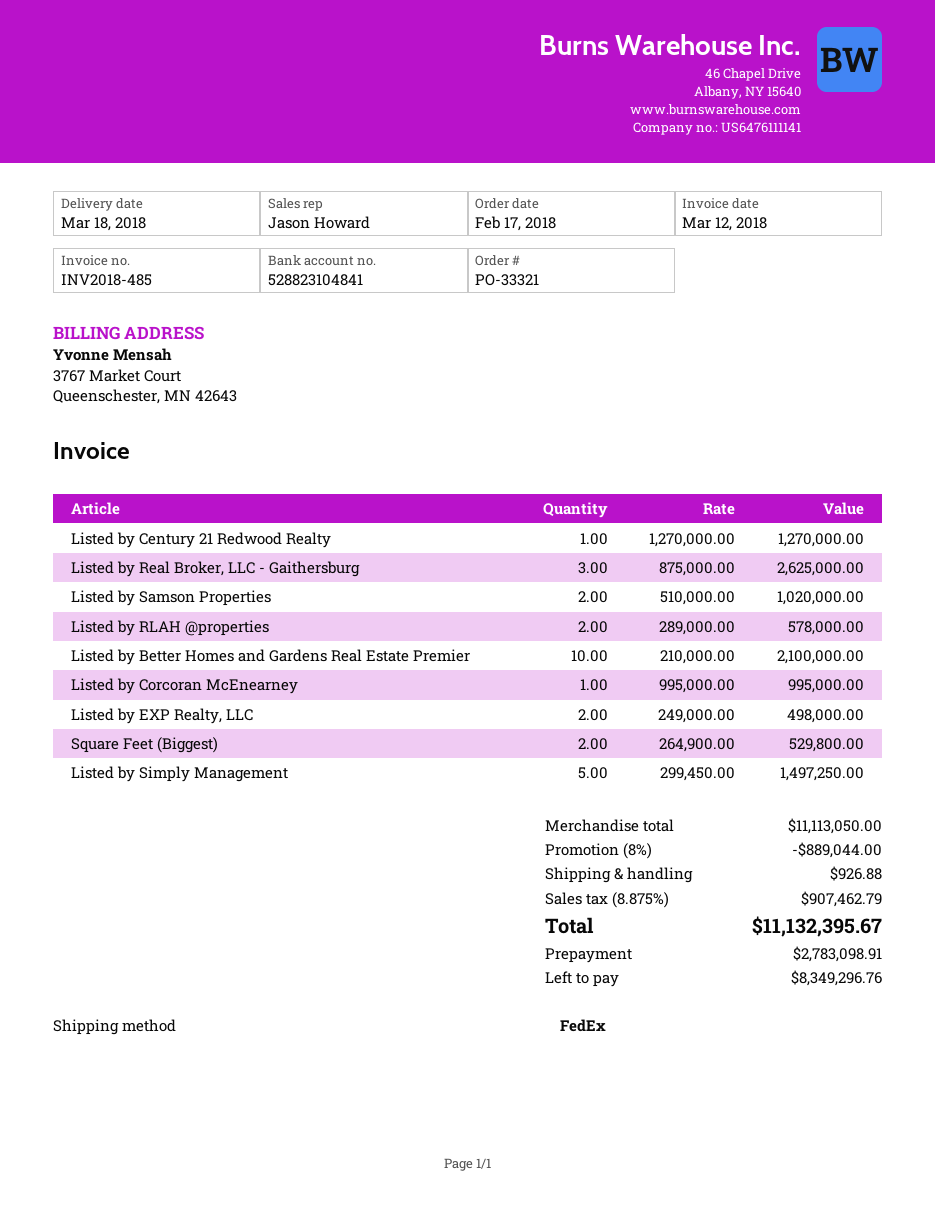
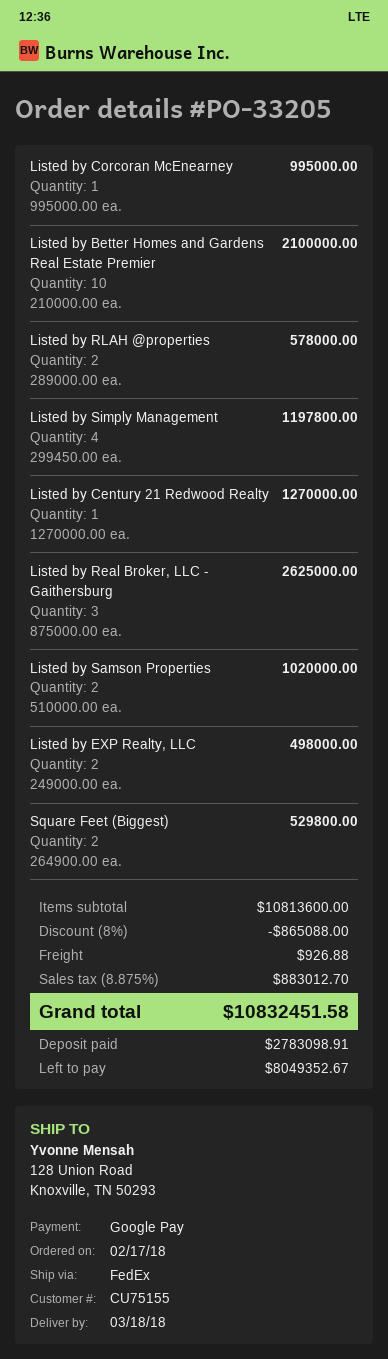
order number: PO-33321 -> PO-33205
Listed by Simply Management: 5 x 299450.00 = 1497250.00 -> 4 x 299450.00 = 1197800.00
subtotal: 11113050.00 -> 10813600.00
discount: 8% = 889044.00 -> 8% = 865088.00
tax: 8.875% = 907462.79 -> 8.875% = 883012.70
total: 11132395.67 -> 10832451.58
balance: 8349296.76 -> 8049352.67

